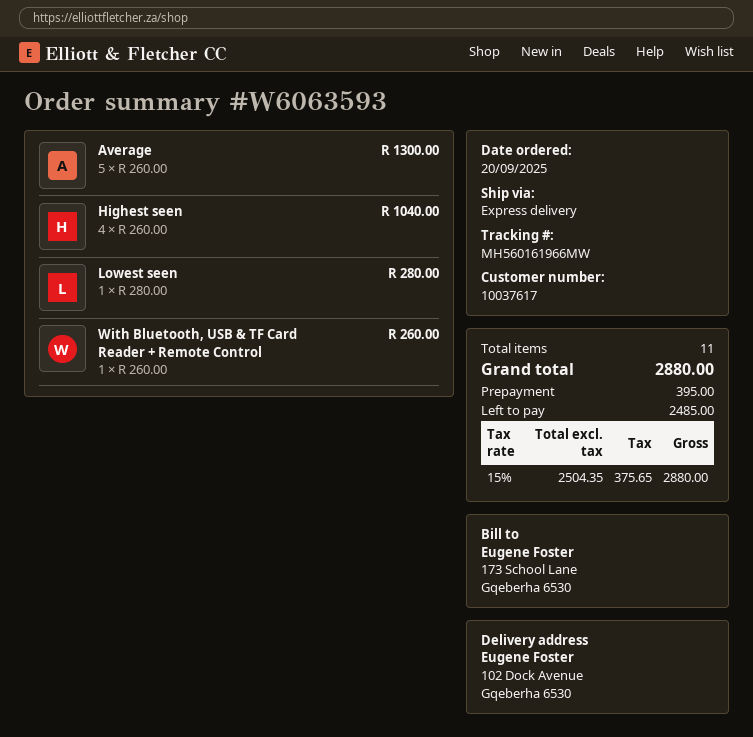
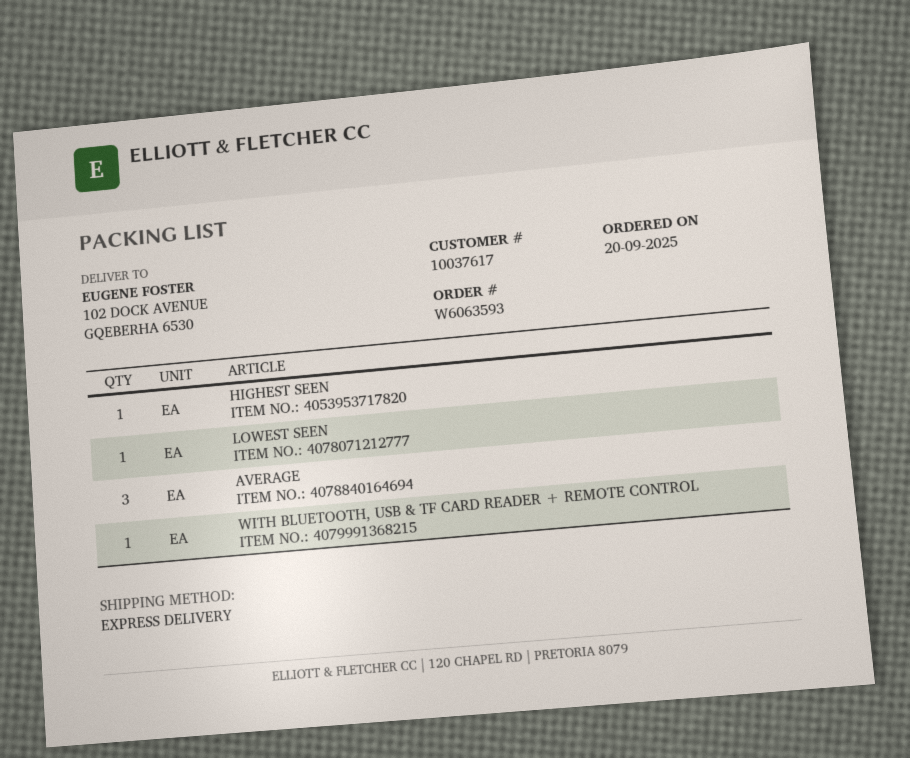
Average: 5 -> 3
Highest seen: 4 -> 1

